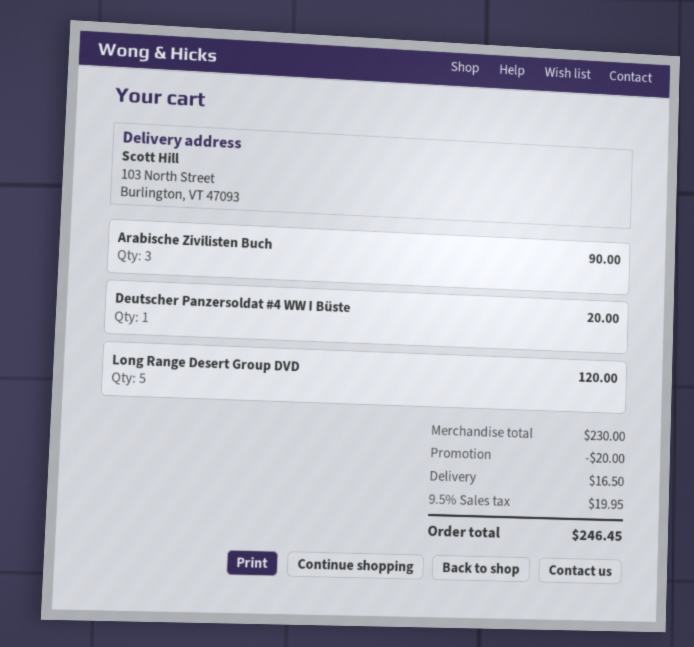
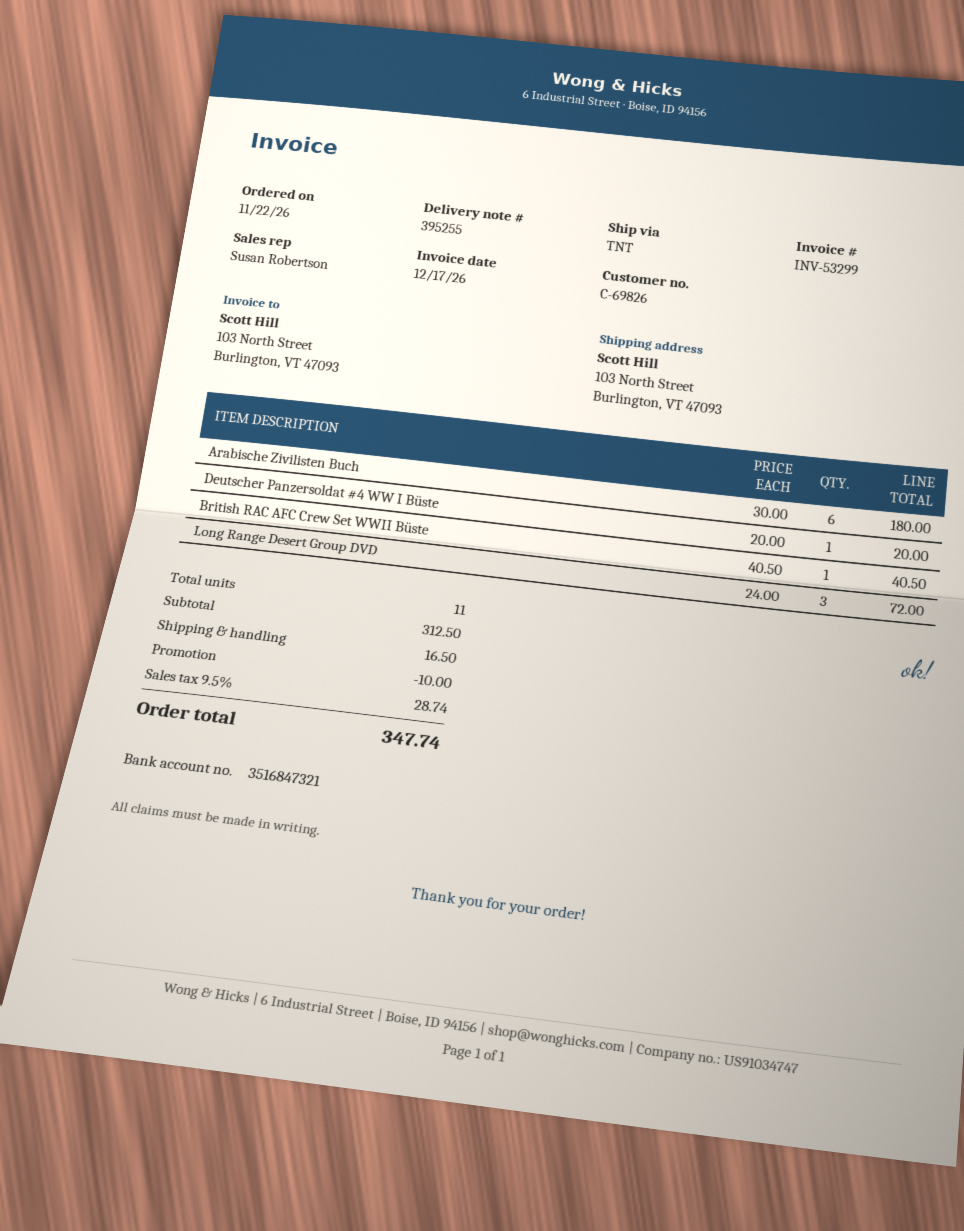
Arabische Zivilisten Buch: 3 for 90.00 -> 6 for 180.00
Long Range Desert Group DVD: 5 for 120.00 -> 3 for 72.00
British RAC AFC Crew Set WWII Büste: none -> 1 for 40.50
subtotal: 230.00 -> 312.50
discount: 20.00 -> 10.00
tax: 9.5% = 19.95 -> 9.5% = 28.74
total: 246.45 -> 347.74

